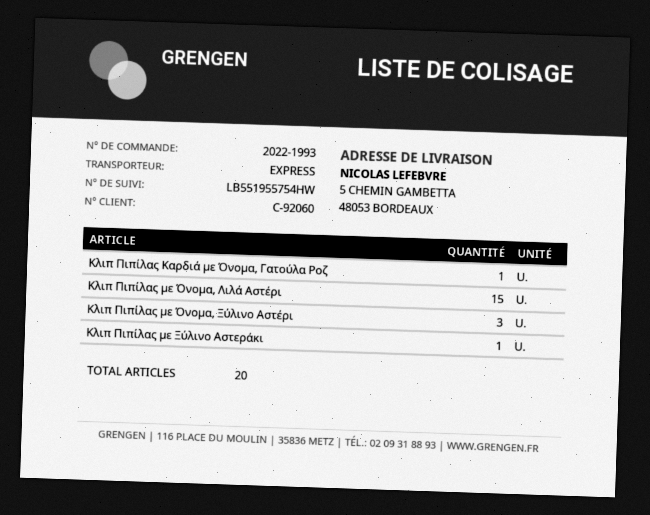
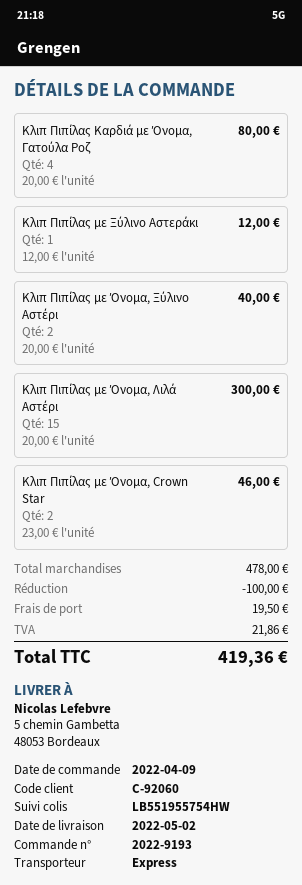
order number: 2022-1993 -> 2022-9193
Κλιπ Πιπίλας Καρδιά με Όνομα, Γατούλα Ροζ: 1 -> 4
Κλιπ Πιπίλας με Όνομα, Ξύλινο Αστέρι: 3 -> 2
Κλιπ Πιπίλας με Όνομα, Crown Star: none -> 2

